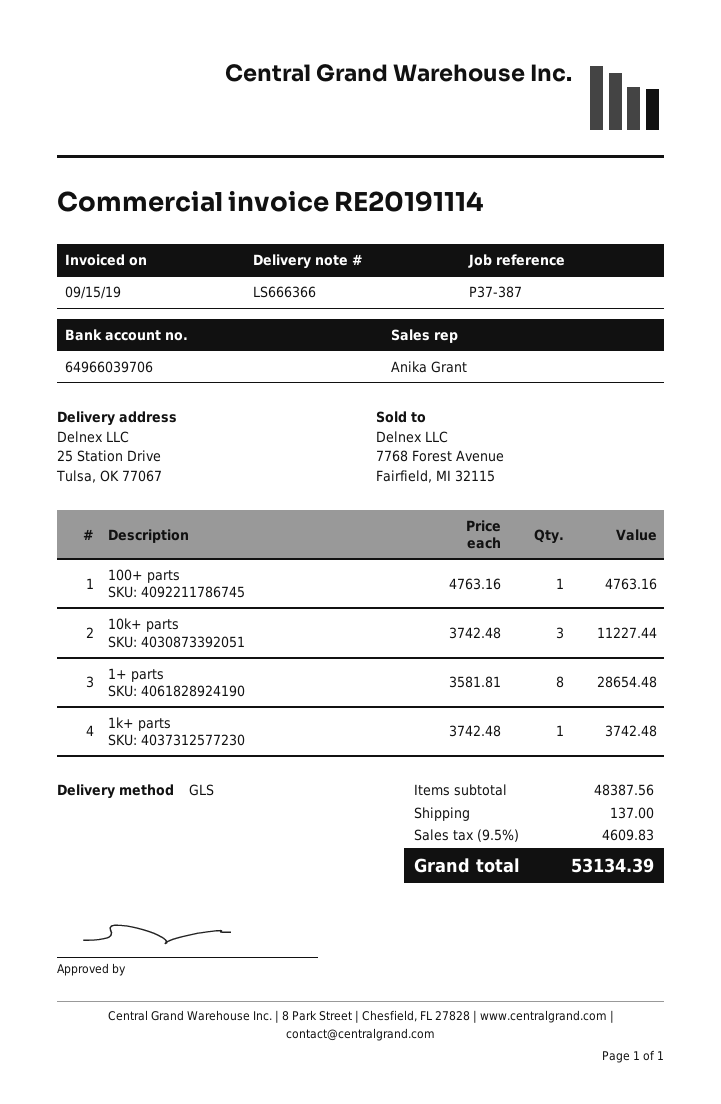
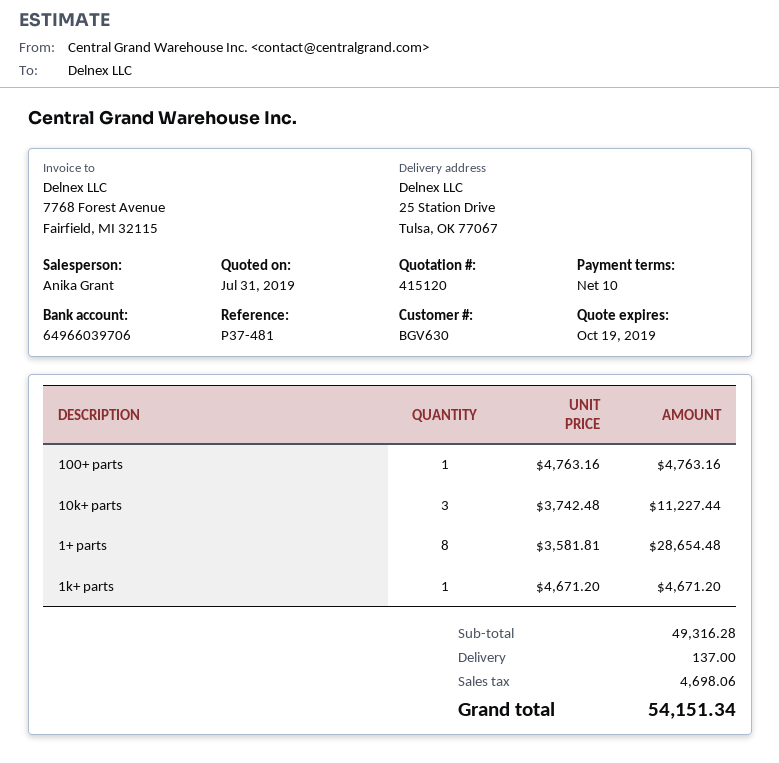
reference: P37-387 -> P37-481
1k+ parts: 1 x 3742.48 = 3742.48 -> 1 x 4671.20 = 4671.20
subtotal: 48387.56 -> 49316.28
tax: 4609.83 -> 4698.06
total: 53134.39 -> 54151.34

